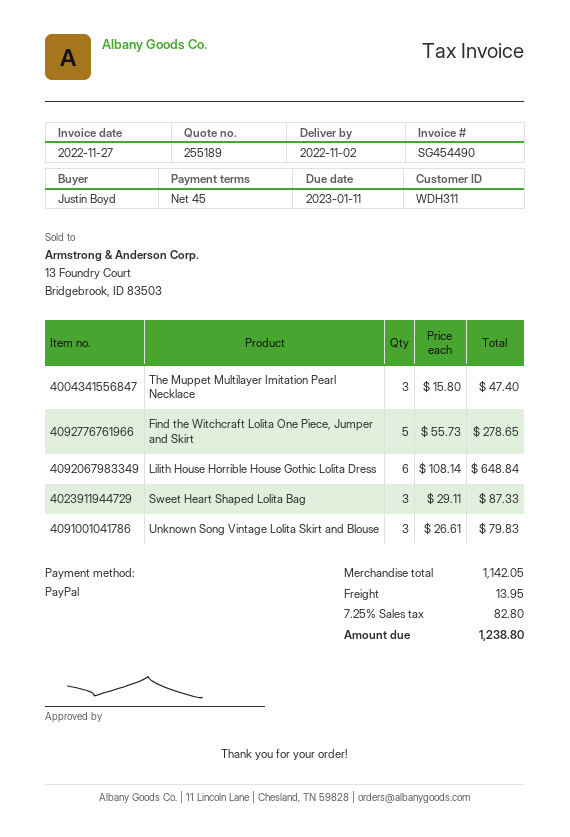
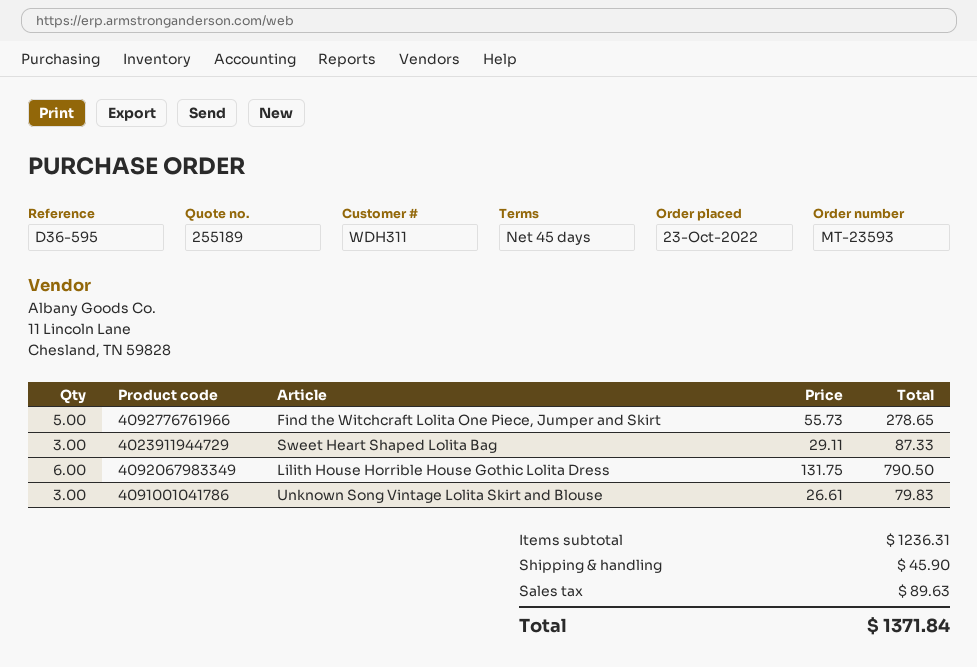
The Muppet Multilayer Imitation Pearl Necklace: 3 x 15.80 = 47.40 -> none
Lilith House Horrible House Gothic Lolita Dress: 6 x 108.14 = 648.84 -> 6 x 131.75 = 790.50
subtotal: 1142.05 -> 1236.31
shipping: 13.95 -> 45.90
tax: 82.80 -> 89.63
total: 1238.80 -> 1371.84

